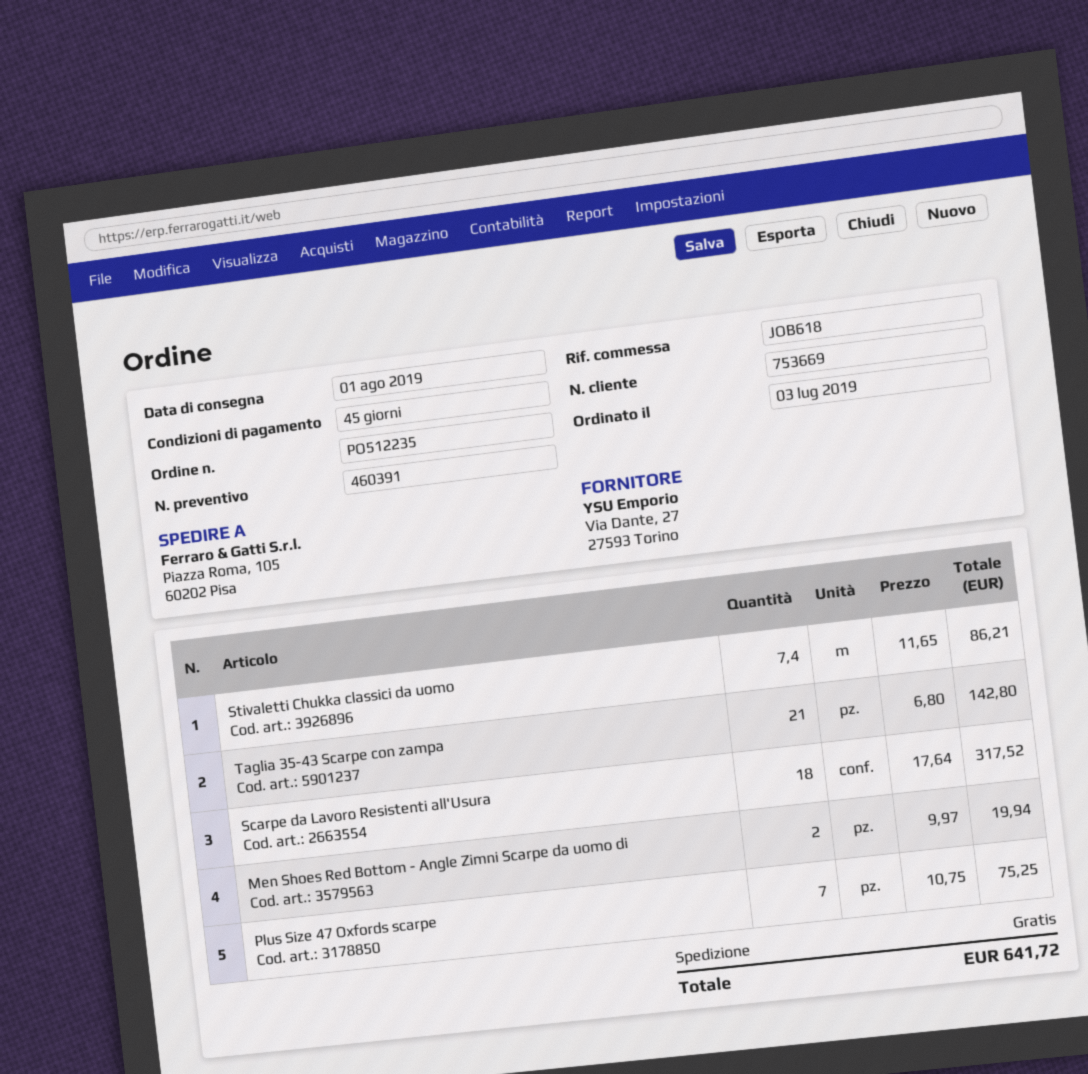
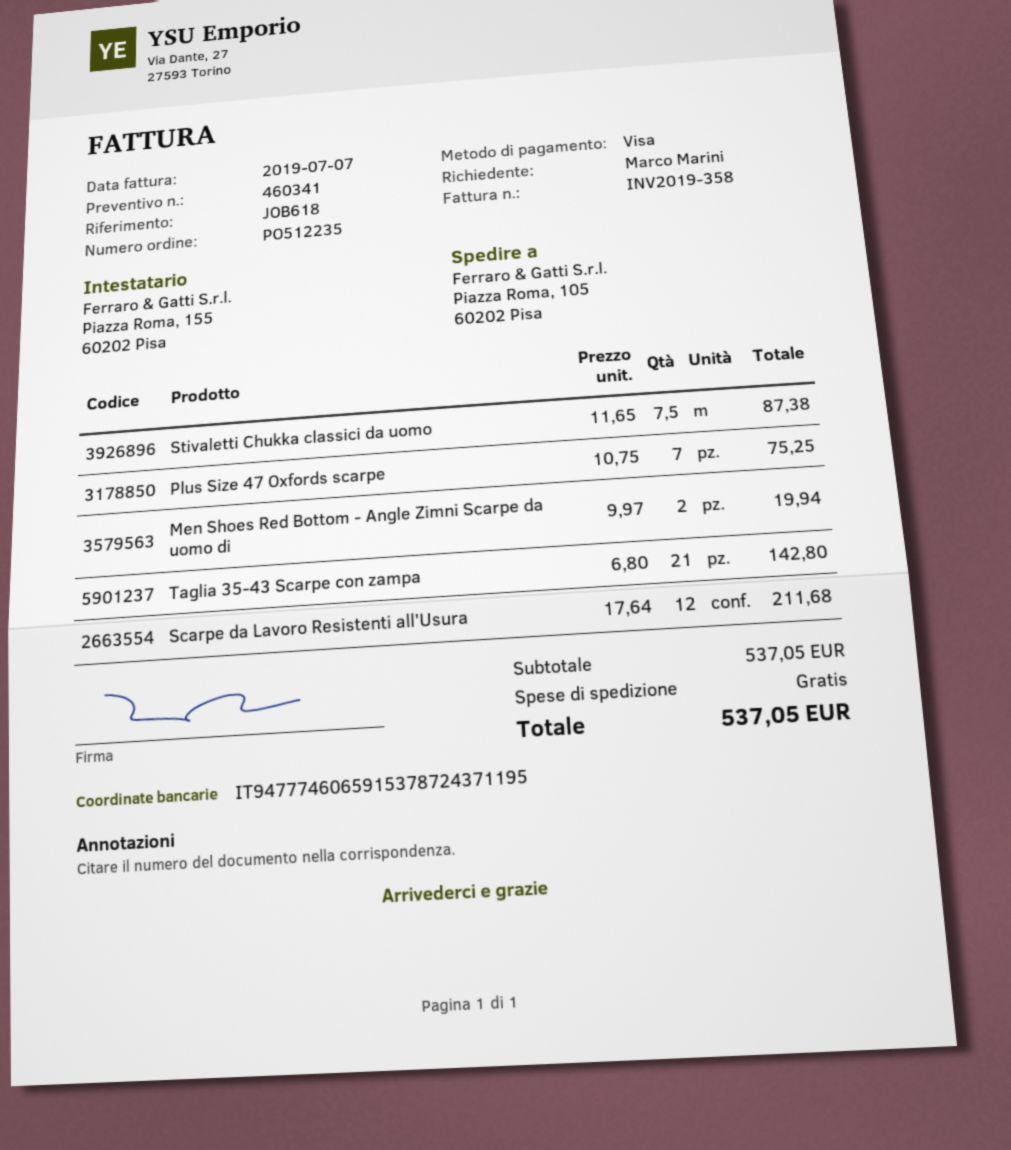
quote number: 460391 -> 460341
Stivaletti Chukka classici da uomo: 7.4 x 11.65 = 86.21 -> 7.5 x 11.65 = 87.38
Scarpe da Lavoro Resistenti all'Usura: 18 x 17.64 = 317.52 -> 12 x 17.64 = 211.68
total: 641.72 -> 537.05

